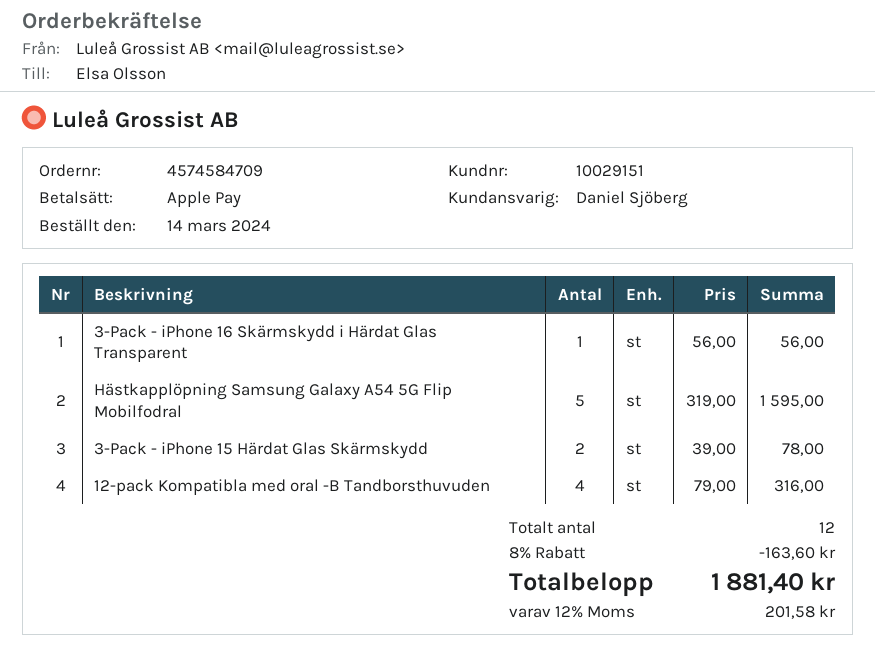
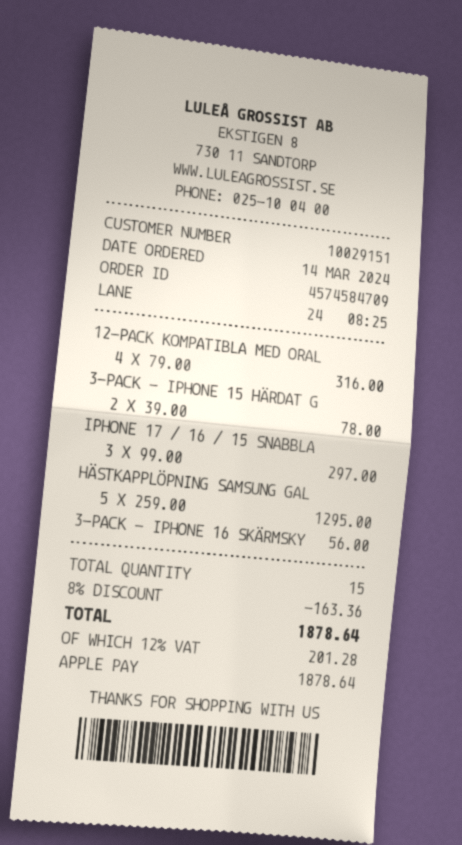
Hästkapplöpning Samsung Galaxy A54 5G Flip Mobilfodral: 5 x 319.00 = 1595.00 -> 5 x 259.00 = 1295.00
IPHONE 17 / 16 / 15 SNABBLA: none -> 3 x 99.00 = 297.00
total quantity: 12 -> 15
discount: 8% = 163.60 -> 8% = 163.36
tax: 12% = 201.58 -> 12% = 201.28
total: 1881.40 -> 1878.64

